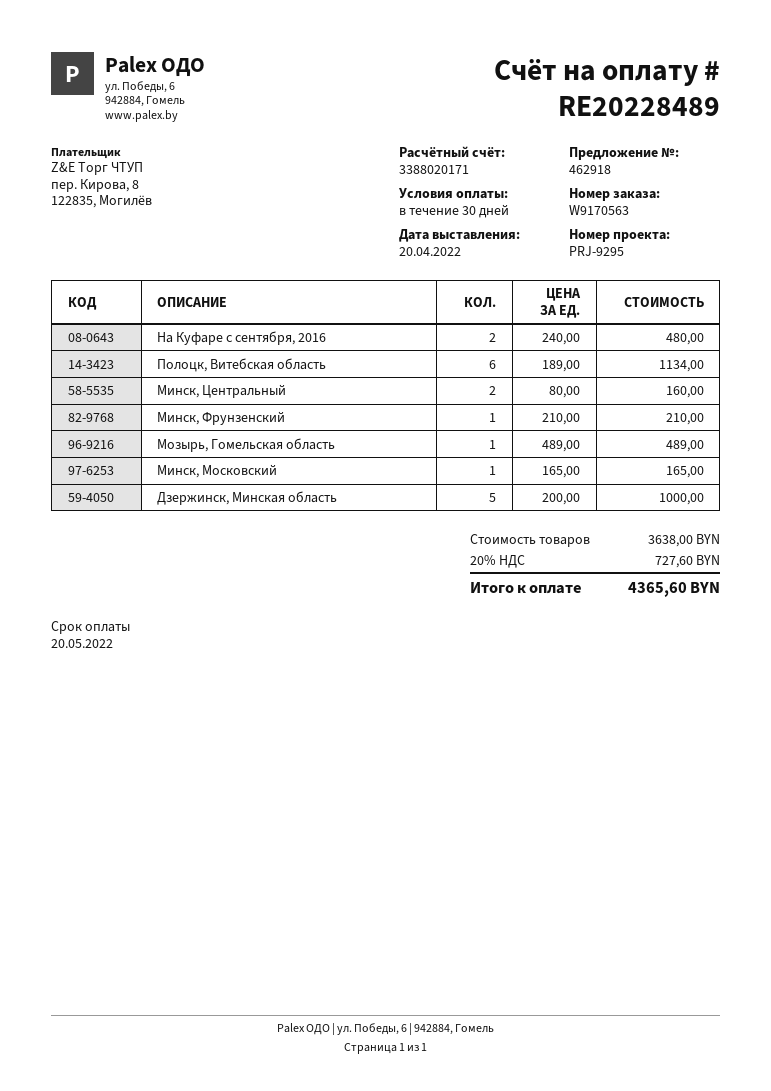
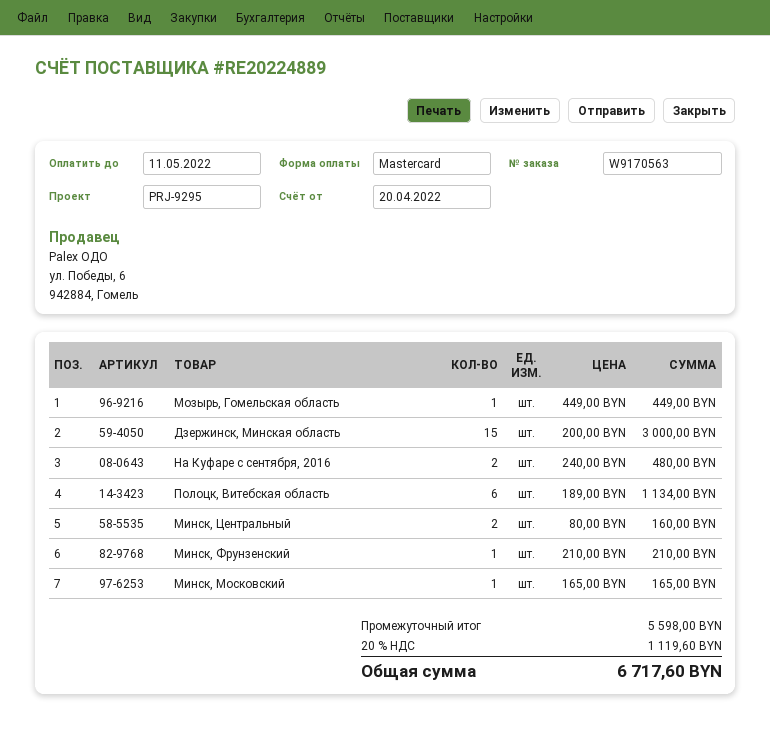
invoice number: RE20228489 -> RE20224889
due date: 2022-05-20 -> 2022-05-11
Мозырь, Гомельская область: 1 x 489.00 = 489.00 -> 1 x 449.00 = 449.00
Дзержинск, Минская область: 5 x 200.00 = 1000.00 -> 15 x 200.00 = 3000.00
subtotal: 3638.00 -> 5598.00
tax: 20% = 727.60 -> 20% = 1119.60
total: 4365.60 -> 6717.60

